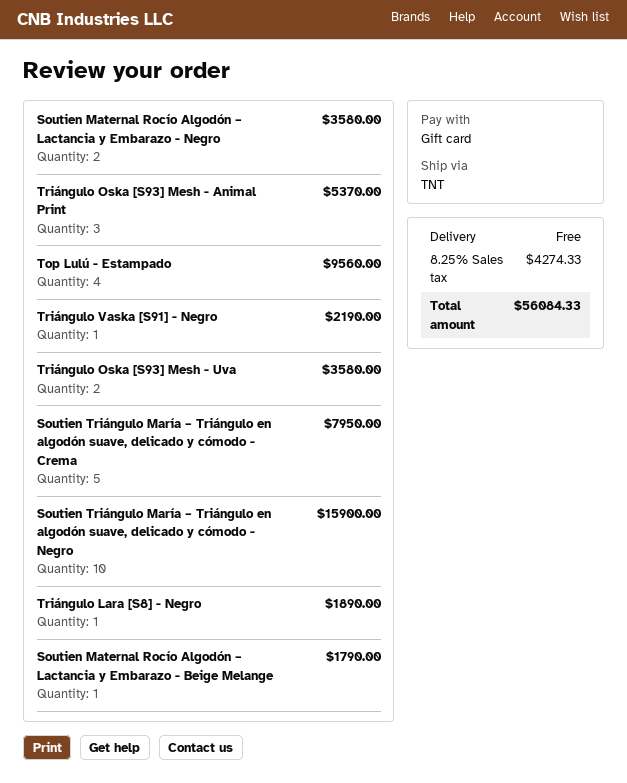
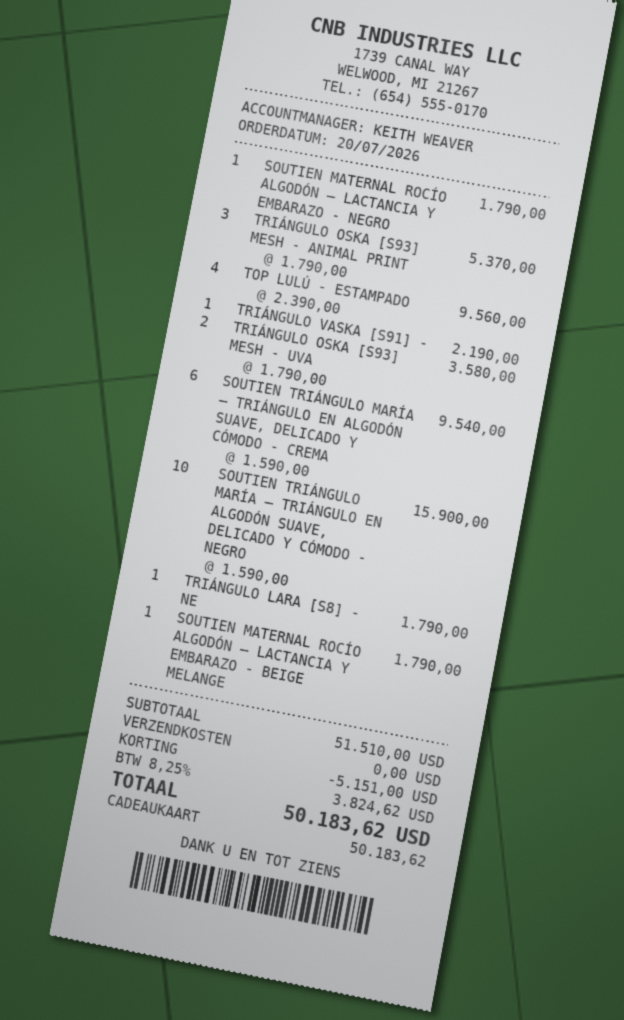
Soutien Maternal Rocío Algodón – Lactancia y Embarazo - Negro: 2 for 3580.00 -> 1 for 1790.00
Soutien Triángulo María – Triángulo en algodón suave, delicado y cómodo - Crema: 5 for 7950.00 -> 6 for 9540.00
Triángulo Lara [S8] - Negro: 1 for 1890.00 -> 1 for 1790.00
discount: none -> 5151.00
tax: 8.25% = 4274.33 -> 8.25% = 3824.62
total: 56084.33 -> 50183.62

